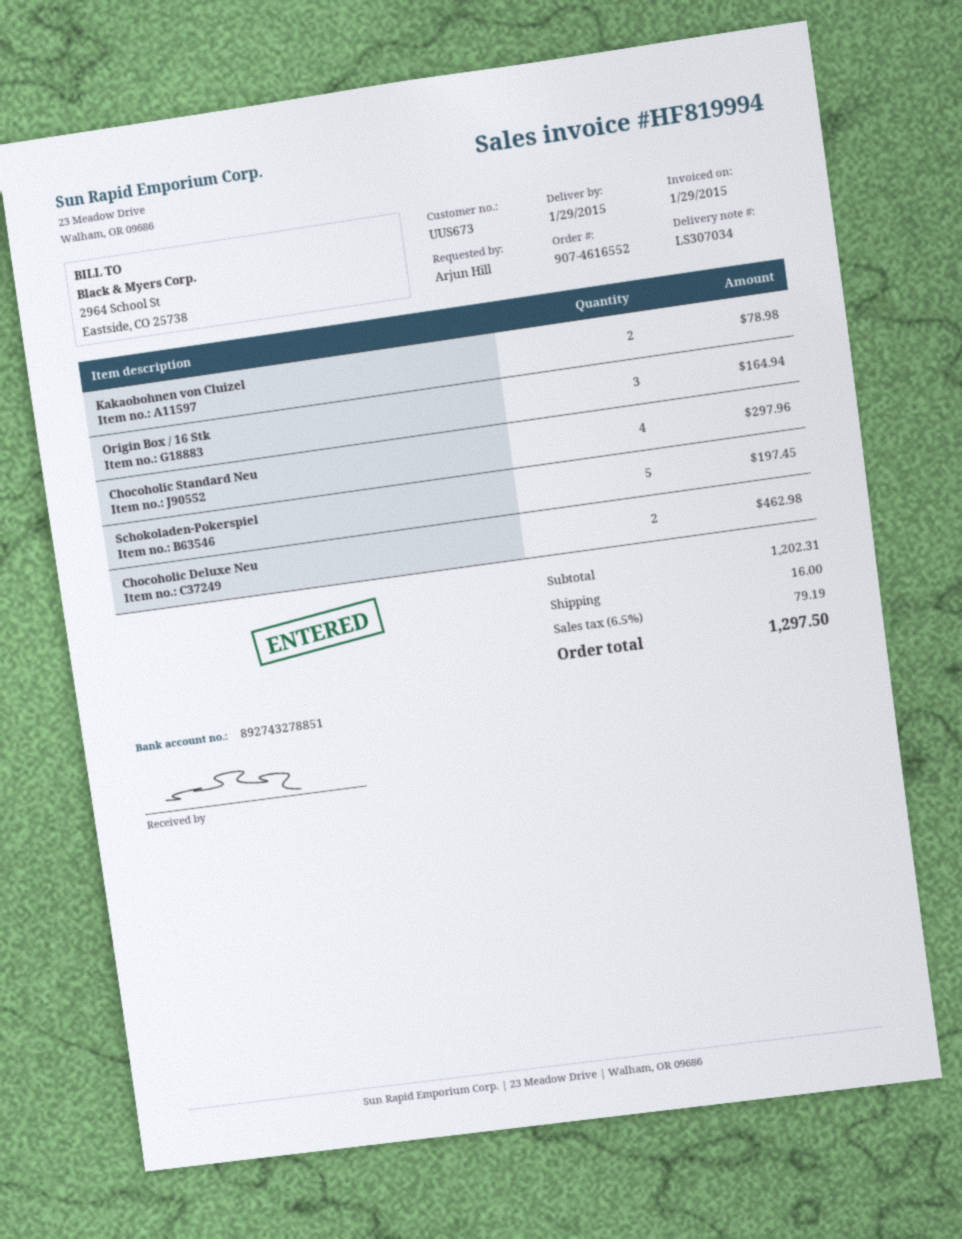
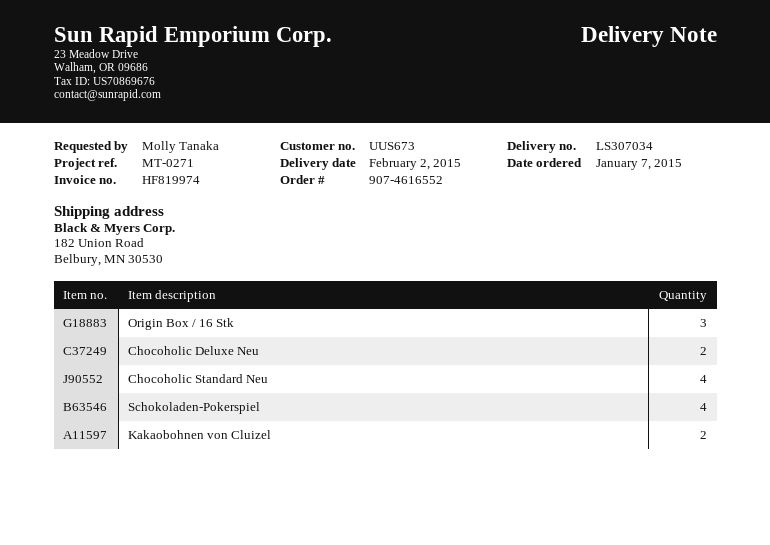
delivery date: 2015-01-29 -> 2015-02-02
invoice number: HF819994 -> HF819974
ordered by: Arjun Hill -> Molly Tanaka
Schokoladen-Pokerspiel: 5 -> 4

